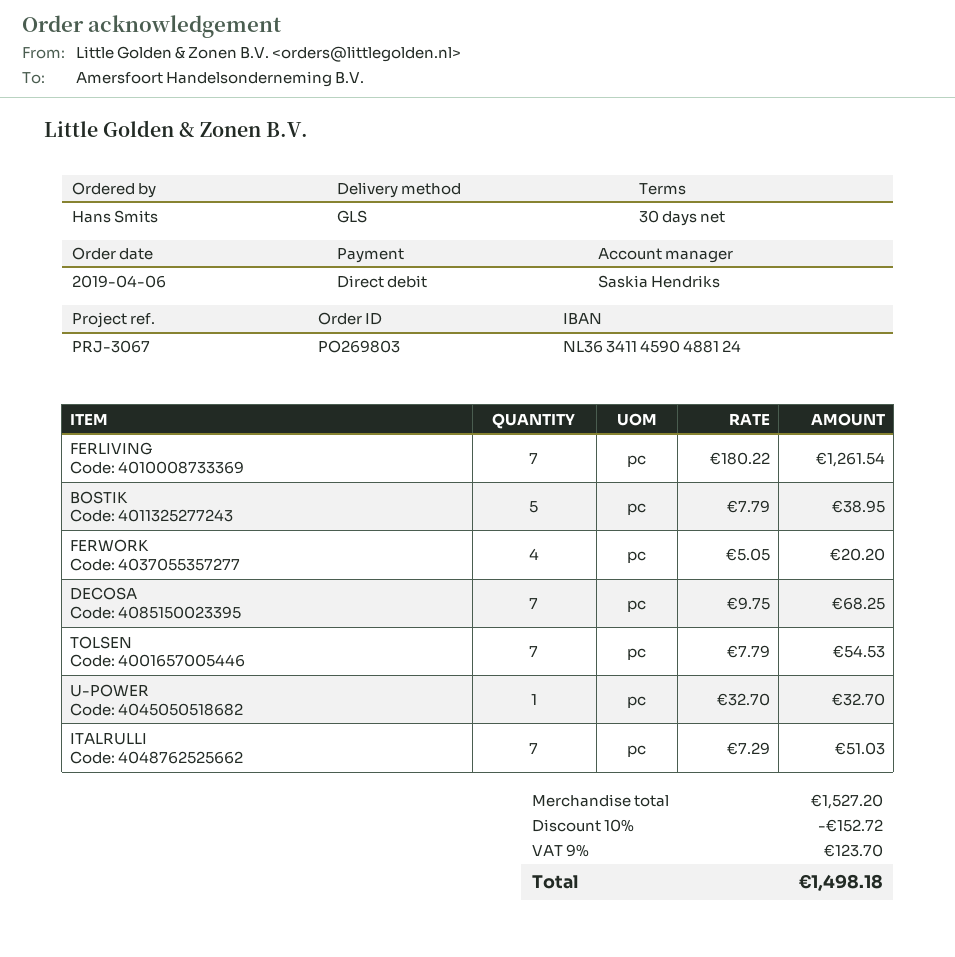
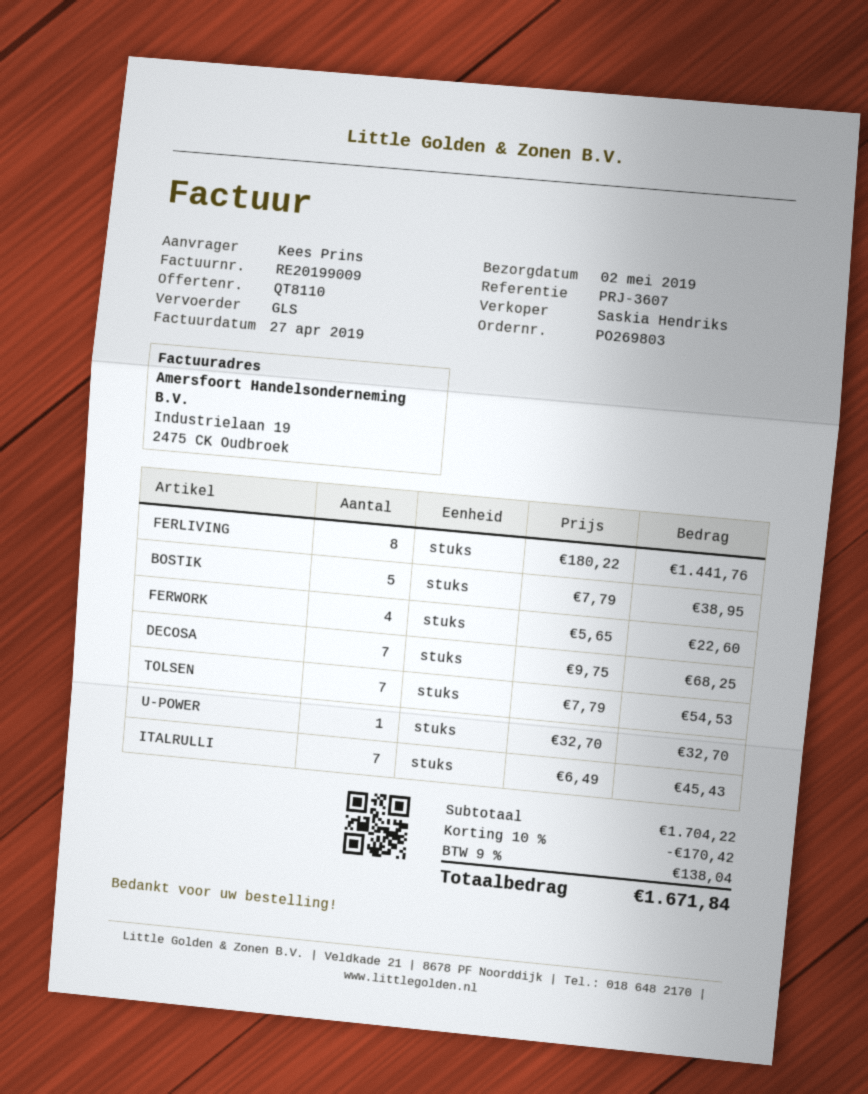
reference: PRJ-3067 -> PRJ-3607
ordered by: Hans Smits -> Kees Prins
FERLIVING: 7 x 180.22 = 1261.54 -> 8 x 180.22 = 1441.76
FERWORK: 4 x 5.05 = 20.20 -> 4 x 5.65 = 22.60
ITALRULLI: 7 x 7.29 = 51.03 -> 7 x 6.49 = 45.43
subtotal: 1527.20 -> 1704.22
discount: 10% = 152.72 -> 10% = 170.42
tax: 9% = 123.70 -> 9% = 138.04
total: 1498.18 -> 1671.84

